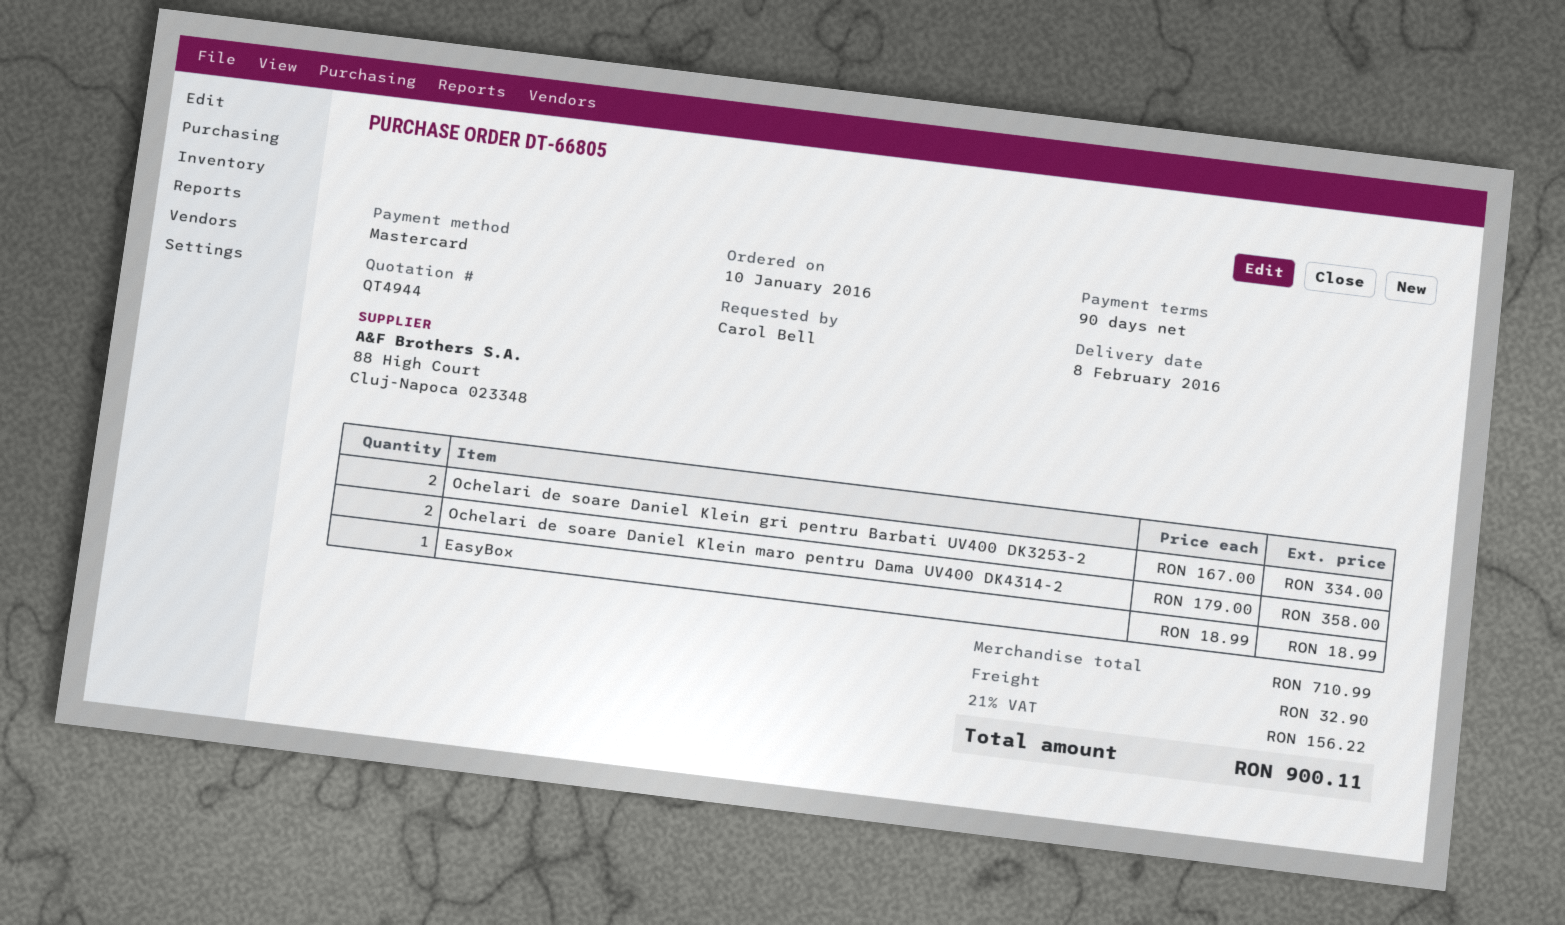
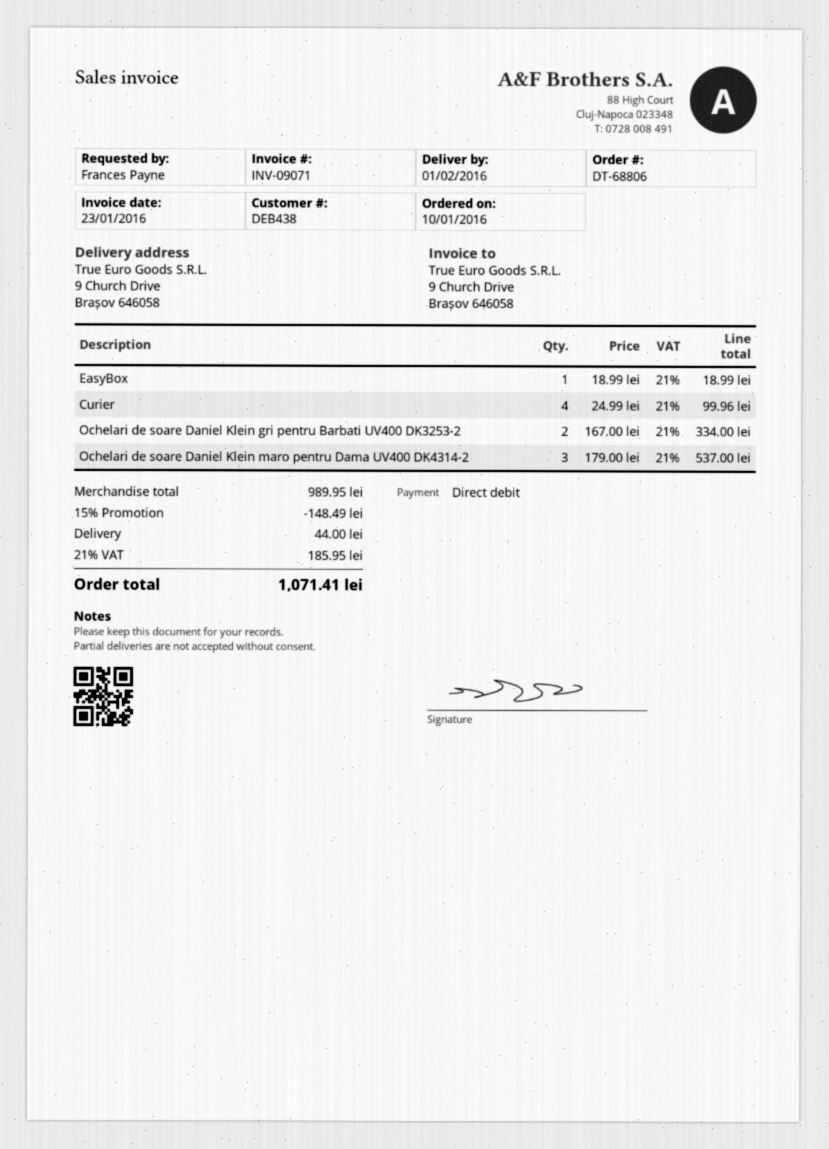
order number: DT-66805 -> DT-68806
delivery date: 2016-02-08 -> 2016-02-01
ordered by: Carol Bell -> Frances Payne
payment method: Mastercard -> direct debit
Ochelari de soare Daniel Klein maro pentru Dama UV400 DK4314-2: 2 x 179.00 = 358.00 -> 3 x 179.00 = 537.00
Curier: none -> 4 x 24.99 = 99.96
subtotal: 710.99 -> 989.95
discount: none -> 15% = 148.49
shipping: 32.90 -> 44.00
tax: 21% = 156.22 -> 21% = 185.95
total: 900.11 -> 1071.41

